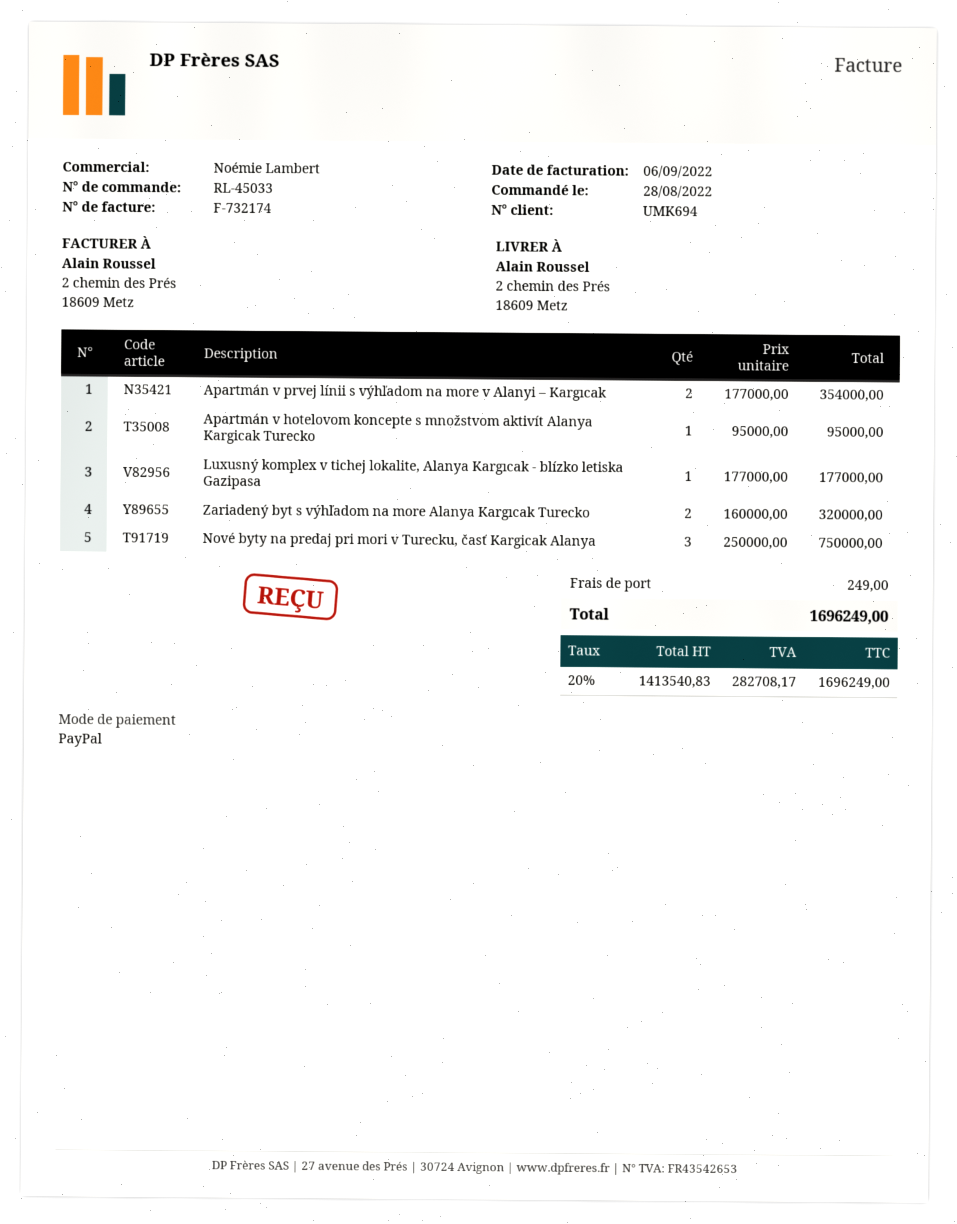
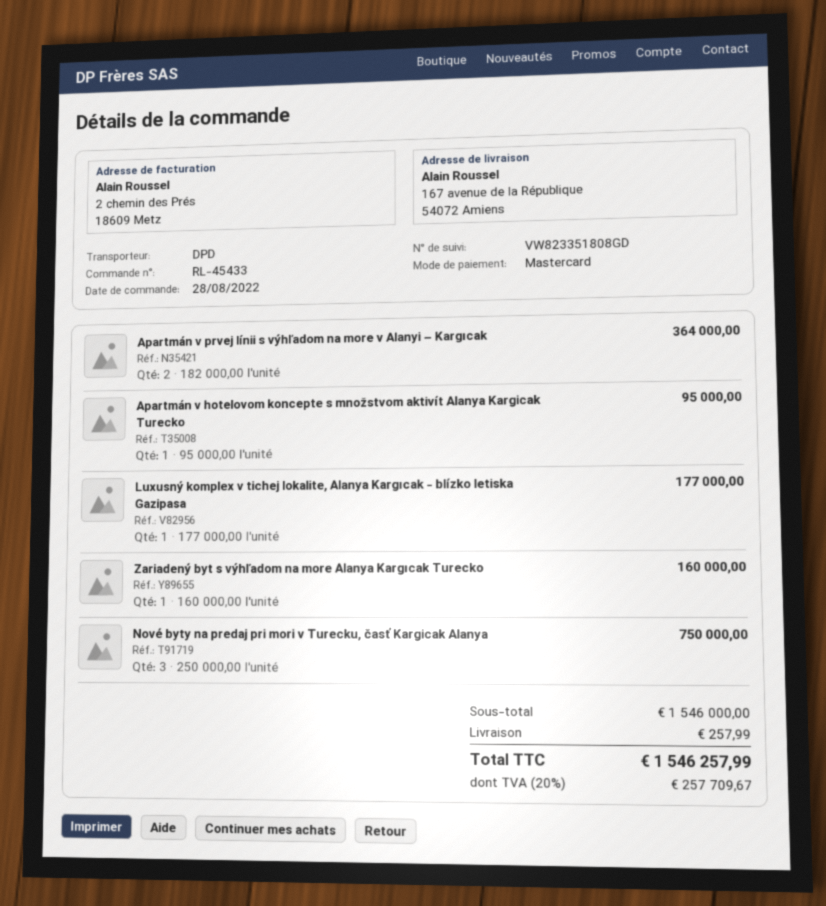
order number: RL-45033 -> RL-45433
payment method: PayPal -> Mastercard
ship to: 2 chemin des Prés, 18609 Metz -> 167 avenue de la République, 54072 Amiens
Apartmán v prvej línii s výhľadom na more v Alanyi – Kargıcak: 2 x 177000.00 = 354000.00 -> 2 x 182000.00 = 364000.00
Zariadený byt s výhľadom na more Alanya Kargıcak Turecko: 2 x 160000.00 = 320000.00 -> 1 x 160000.00 = 160000.00
shipping: 249.00 -> 257.99
tax: 20% = 282708.17 -> 20% = 257709.67
total: 1696249.00 -> 1546257.99

